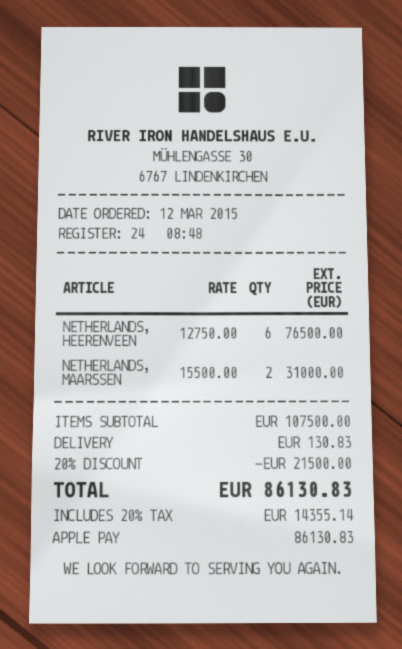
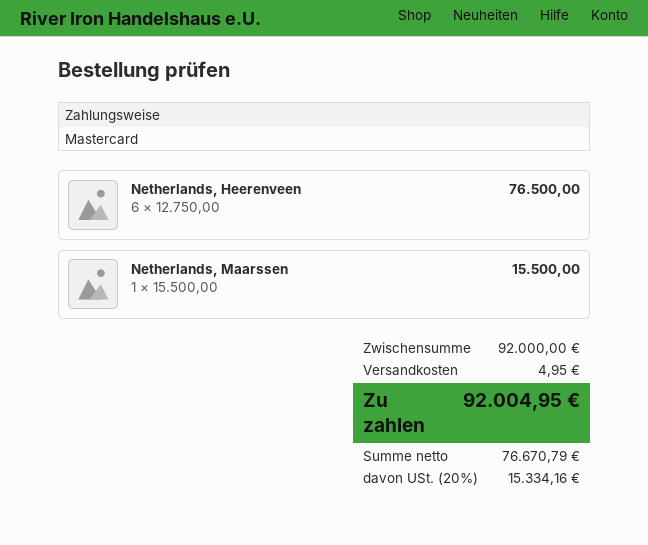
payment method: Apple Pay -> Mastercard
NETHERLANDS, MAARSSEN: 2 x 15500.00 = 31000.00 -> 1 x 15500.00 = 15500.00
subtotal: 107500.00 -> 92000.00
discount: 20% = 21500.00 -> none
shipping: 130.83 -> 4.95
tax: 20% = 14355.14 -> 20% = 15334.16
total: 86130.83 -> 92004.95

